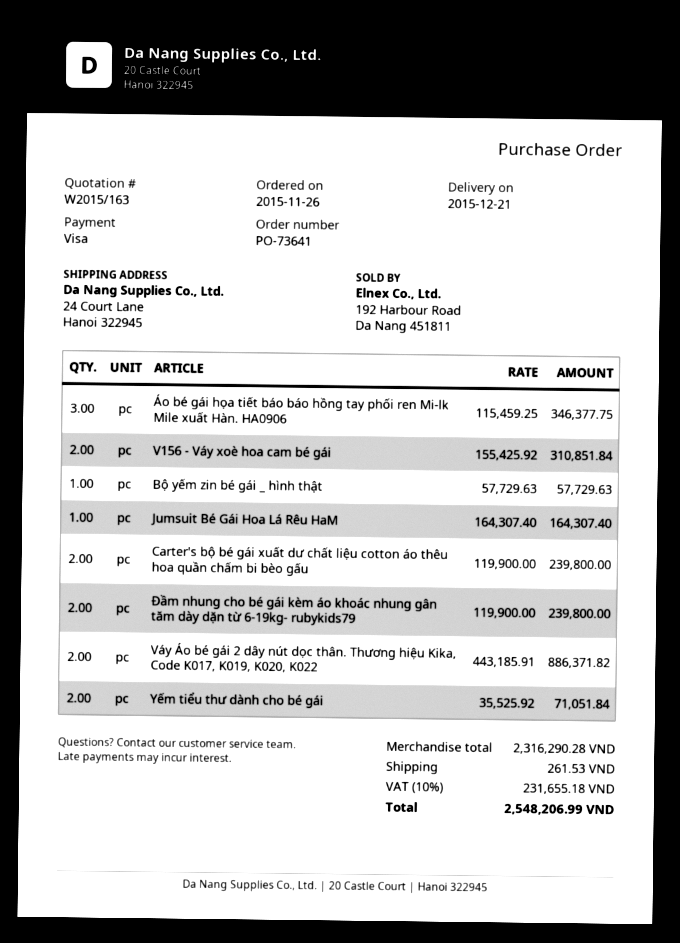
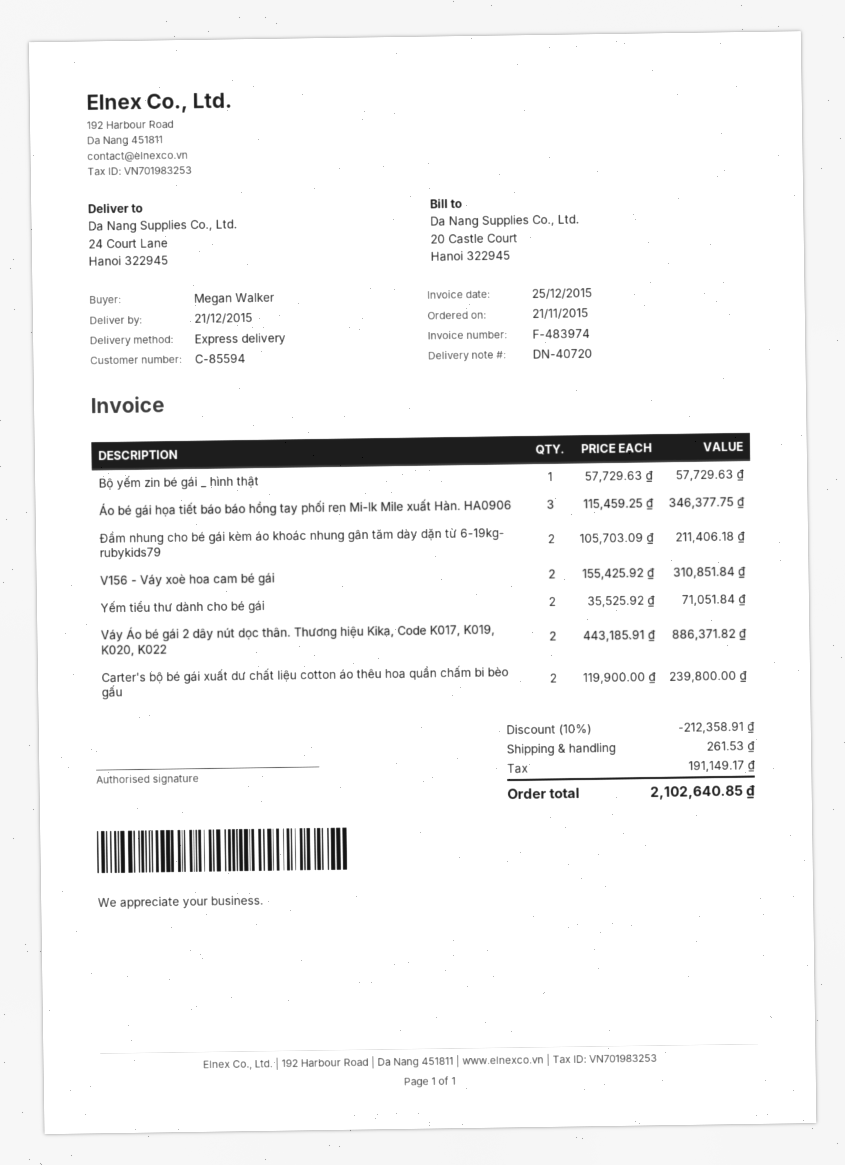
order date: 2015-11-26 -> 2015-11-21
Jumsuit Bé Gái Hoa Lá Rêu HaM: 1 x 164307.40 = 164307.40 -> none
Đầm nhung cho bé gái kèm áo khoác nhung gân tăm dày dặn từ 6-19kg- rubykids79: 2 x 119900.00 = 239800.00 -> 2 x 105703.09 = 211406.18
discount: none -> 10% = 212358.91
tax: 231655.18 -> 191149.17
total: 2548206.99 -> 2102640.85

